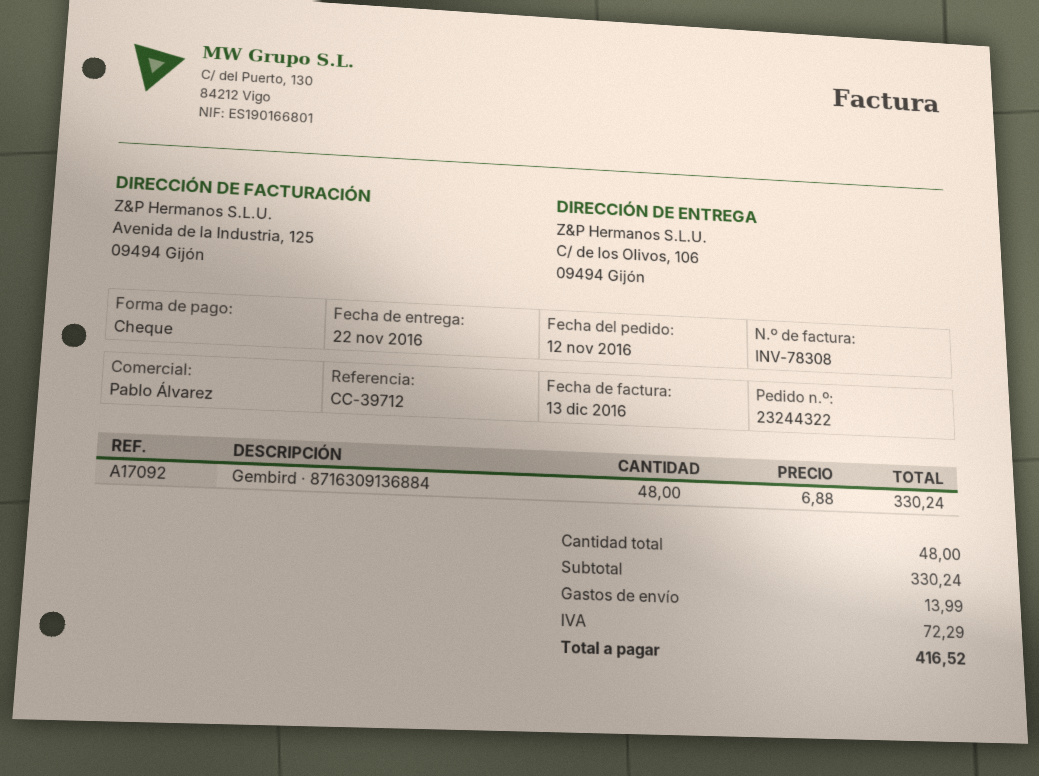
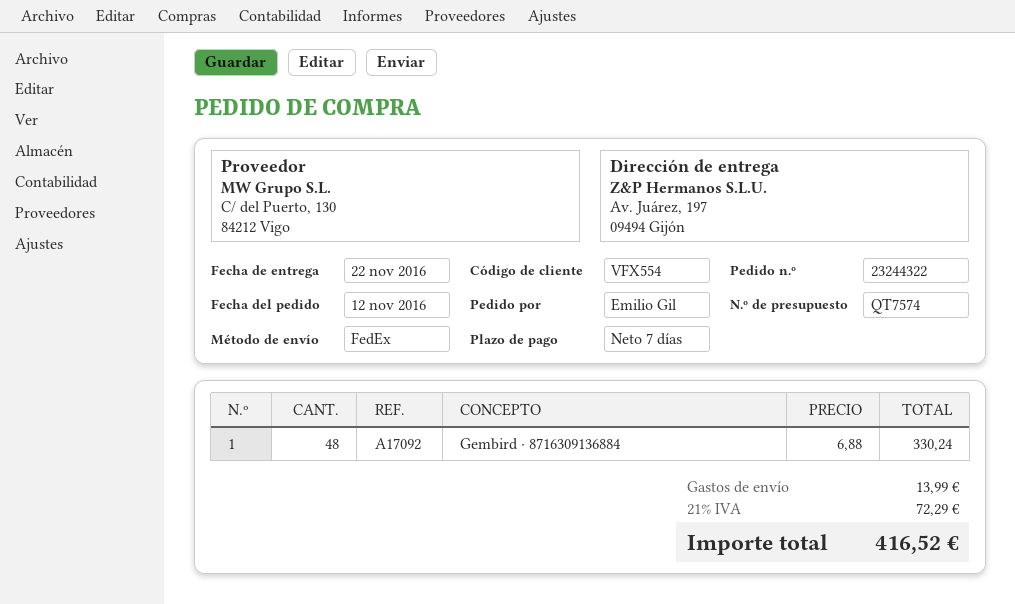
ship to: C/ de los Olivos, 106, 09494 Gijón -> Av. Juárez, 197, 09494 Gijón

